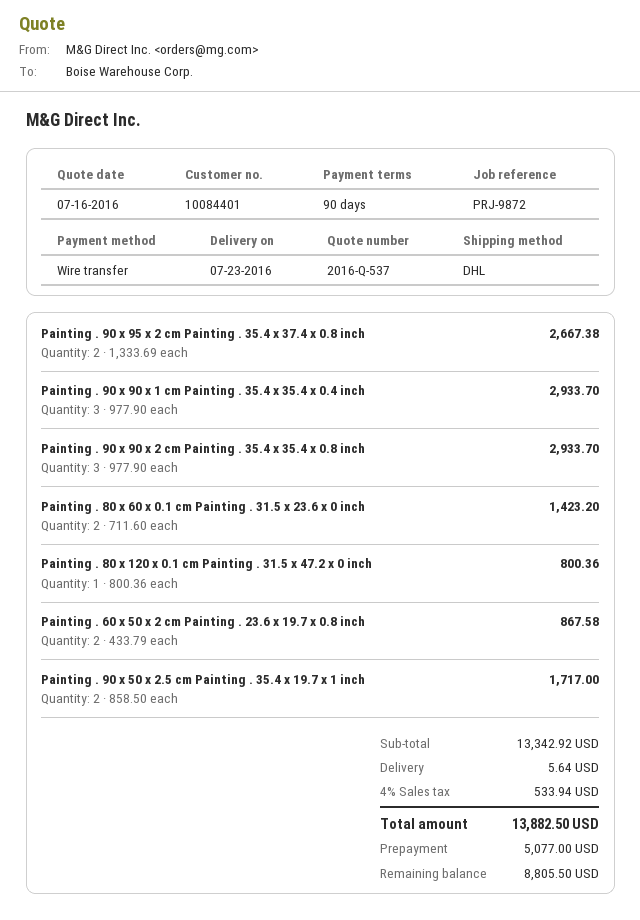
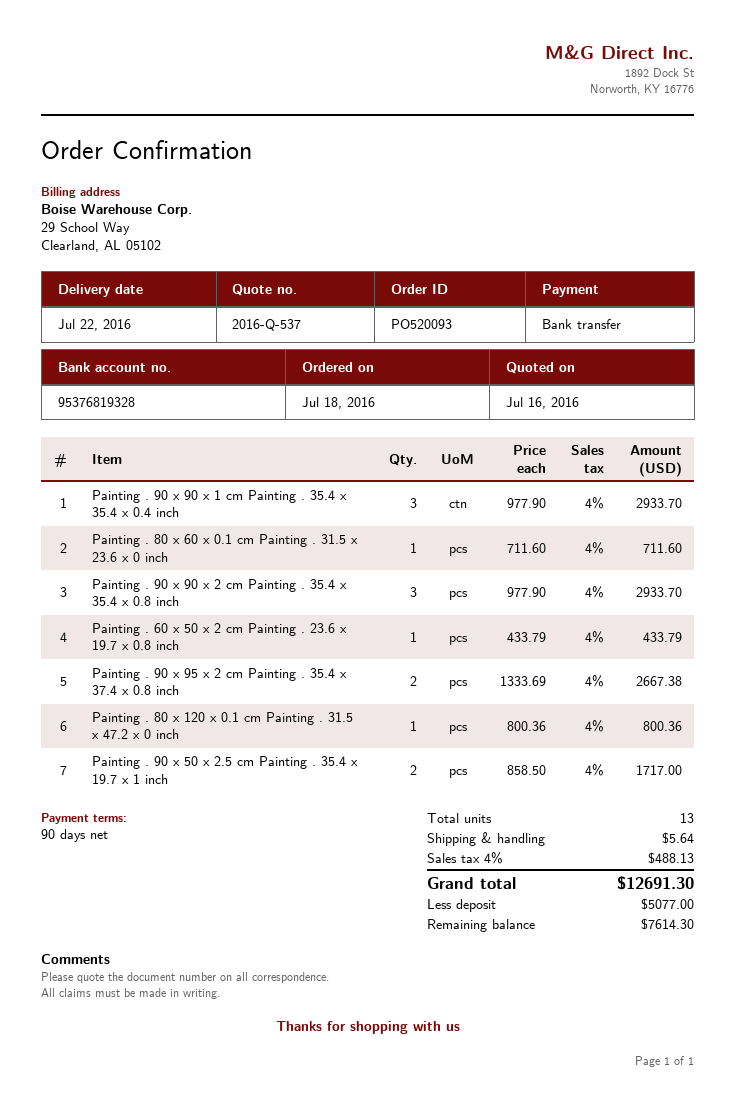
delivery date: 2016-07-23 -> 2016-07-22
Painting . 80 x 60 x 0.1 cm Painting . 31.5 x 23.6 x 0 inch: 2 x 711.60 = 1423.20 -> 1 x 711.60 = 711.60
Painting . 60 x 50 x 2 cm Painting . 23.6 x 19.7 x 0.8 inch: 2 x 433.79 = 867.58 -> 1 x 433.79 = 433.79
tax: 4% = 533.94 -> 4% = 488.13
total: 13882.50 -> 12691.30
balance: 8805.50 -> 7614.30

